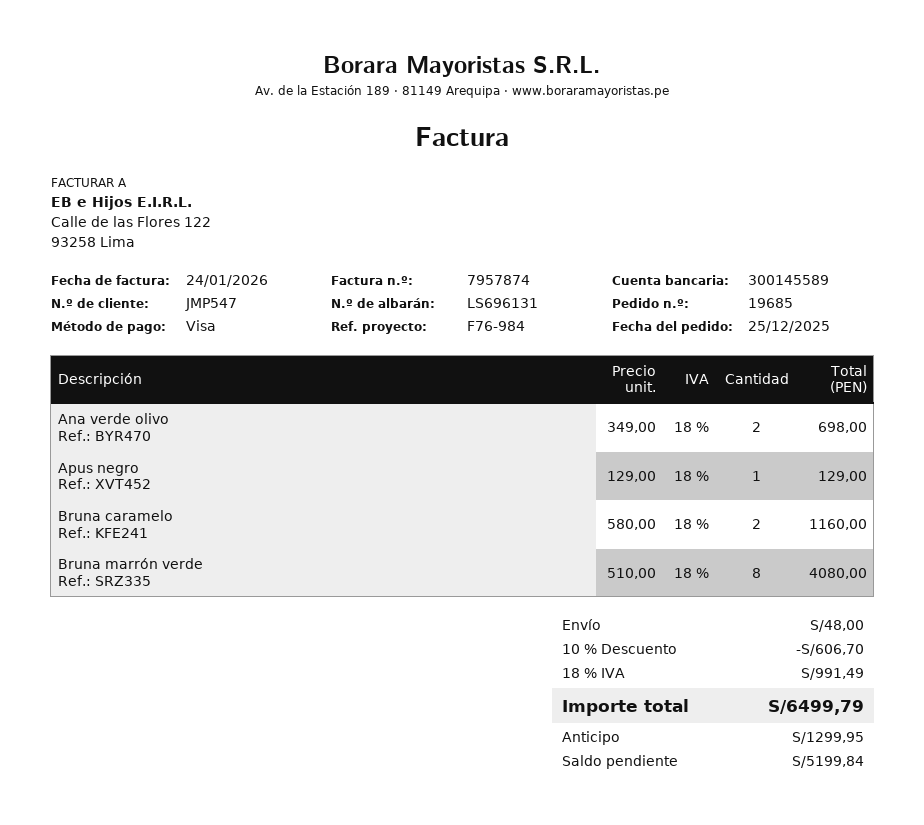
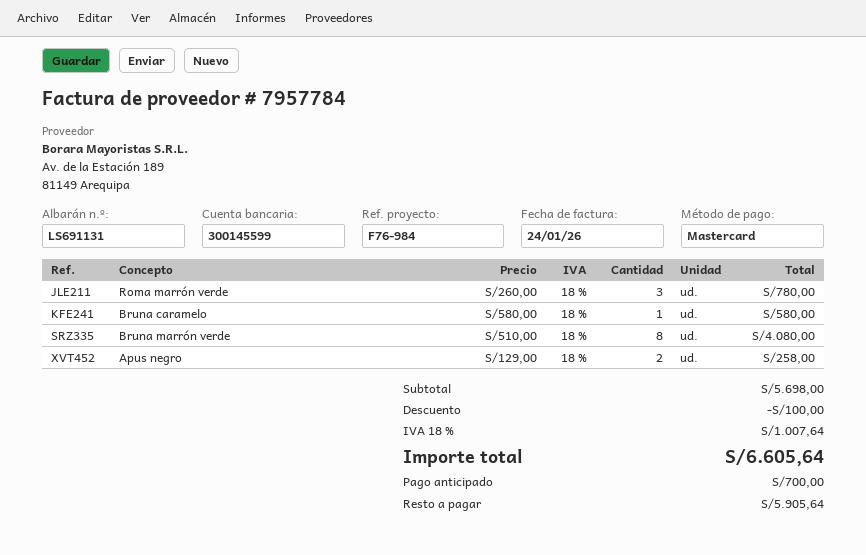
delivery note number: LS696131 -> LS691131
invoice number: 7957874 -> 7957784
payment method: Visa -> Mastercard
bank account: 300145589 -> 300145599
Ana verde olivo: 2 x 349.00 = 698.00 -> none
Apus negro: 1 x 129.00 = 129.00 -> 2 x 129.00 = 258.00
Bruna caramelo: 2 x 580.00 = 1160.00 -> 1 x 580.00 = 580.00
Roma marrón verde: none -> 3 x 260.00 = 780.00
discount: 606.70 -> 100.00
shipping: 48.00 -> none
tax: 18% = 991.49 -> 18% = 1007.64
total: 6499.79 -> 6605.64
deposit: 1299.95 -> 700.00
balance: 5199.84 -> 5905.64

